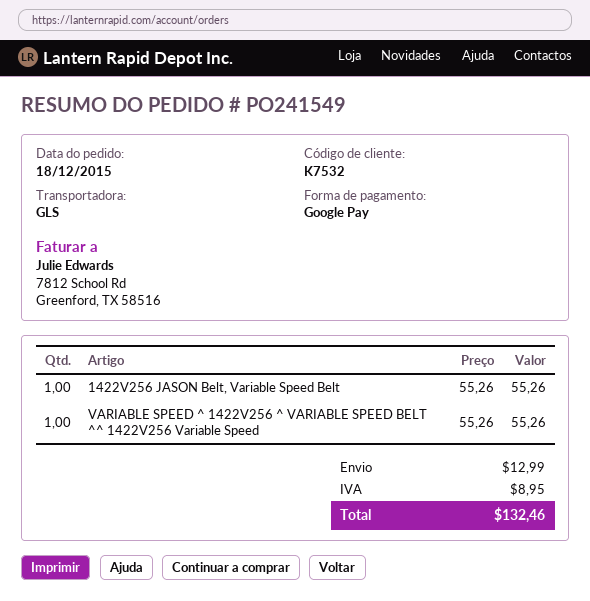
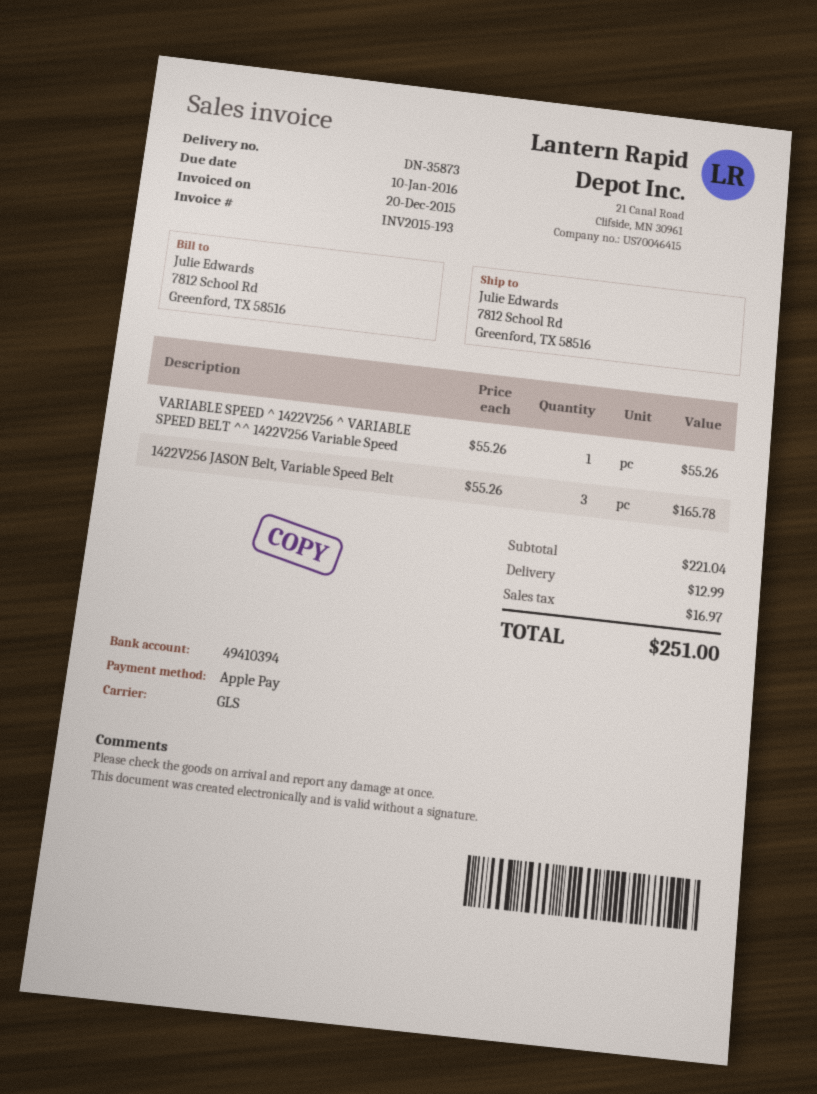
payment method: Google Pay -> Apple Pay
1422V256 JASON Belt, Variable Speed Belt: 1 x 55.26 = 55.26 -> 3 x 55.26 = 165.78
tax: 8.95 -> 16.97
total: 132.46 -> 251.00

